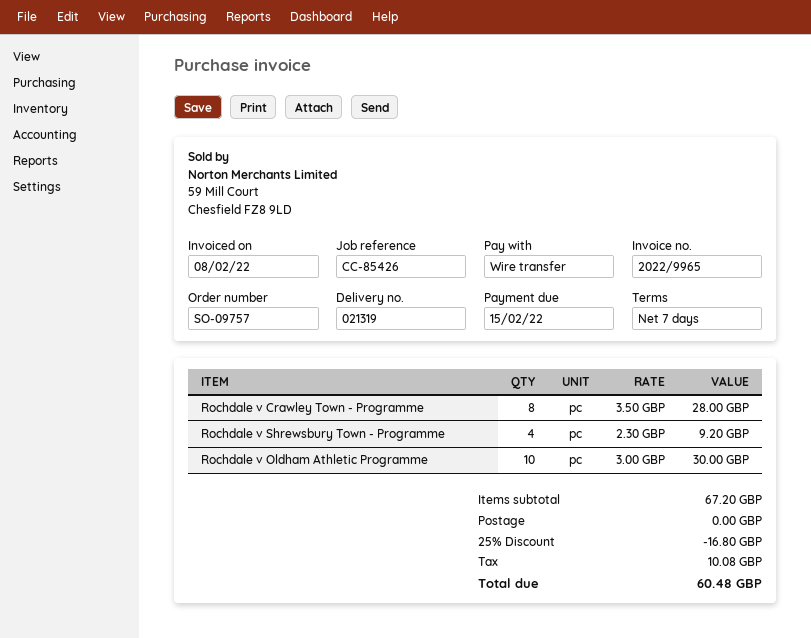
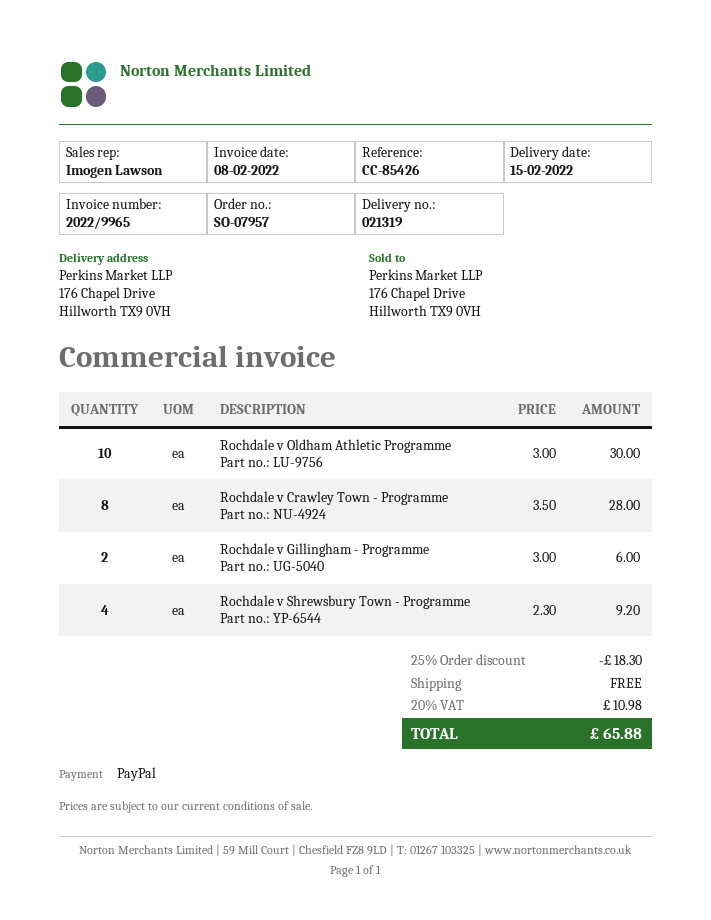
order number: SO-09757 -> SO-07957
payment method: bank transfer -> PayPal
Rochdale v Gillingham - Programme: none -> 2 x 3.00 = 6.00
discount: 25% = 16.80 -> 25% = 18.30
tax: 10.08 -> 10.98
total: 60.48 -> 65.88

